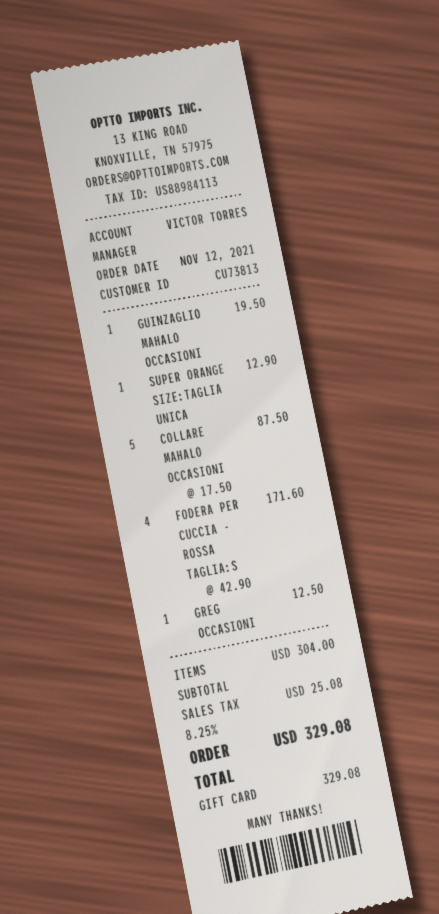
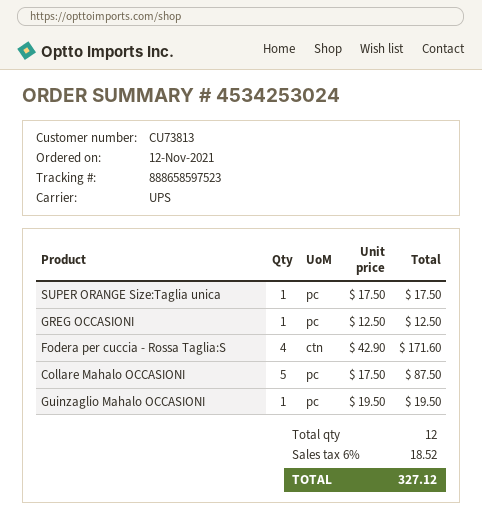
SUPER ORANGE SIZE:TAGLIA UNICA: 1 x 12.90 = 12.90 -> 1 x 17.50 = 17.50
tax: 8.25% = 25.08 -> 6% = 18.52
total: 329.08 -> 327.12

